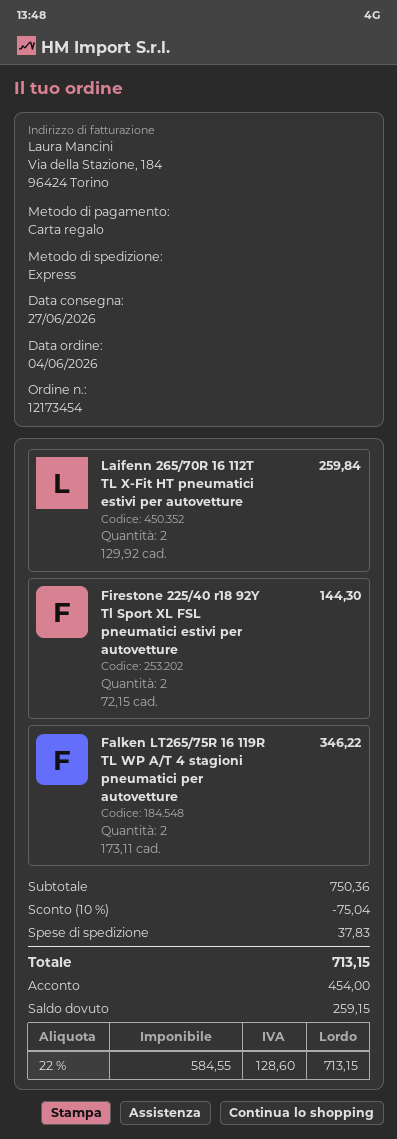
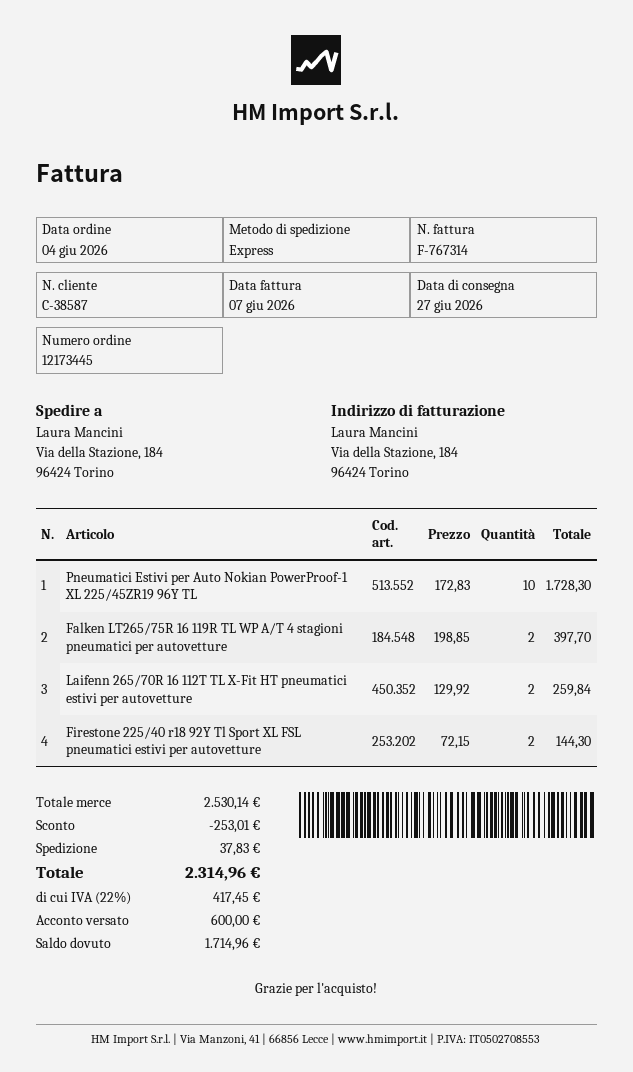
order number: 12173454 -> 12173445
Falken LT265/75R 16 119R TL WP A/T 4 stagioni pneumatici per autovetture: 2 x 173.11 = 346.22 -> 2 x 198.85 = 397.70
Pneumatici Estivi per Auto Nokian PowerProof-1 XL 225/45ZR19 96Y TL: none -> 10 x 172.83 = 1728.30
subtotal: 750.36 -> 2530.14
discount: 75.04 -> 253.01
tax: 22% = 128.60 -> 22% = 417.45
total: 713.15 -> 2314.96
deposit: 454.00 -> 600.00
balance: 259.15 -> 1714.96

